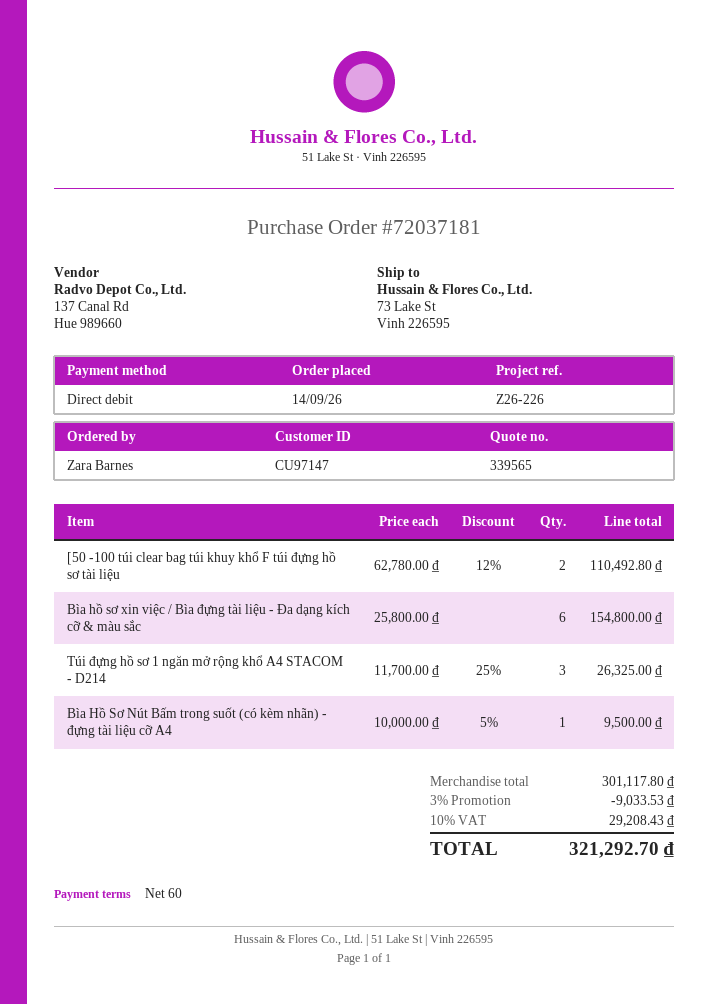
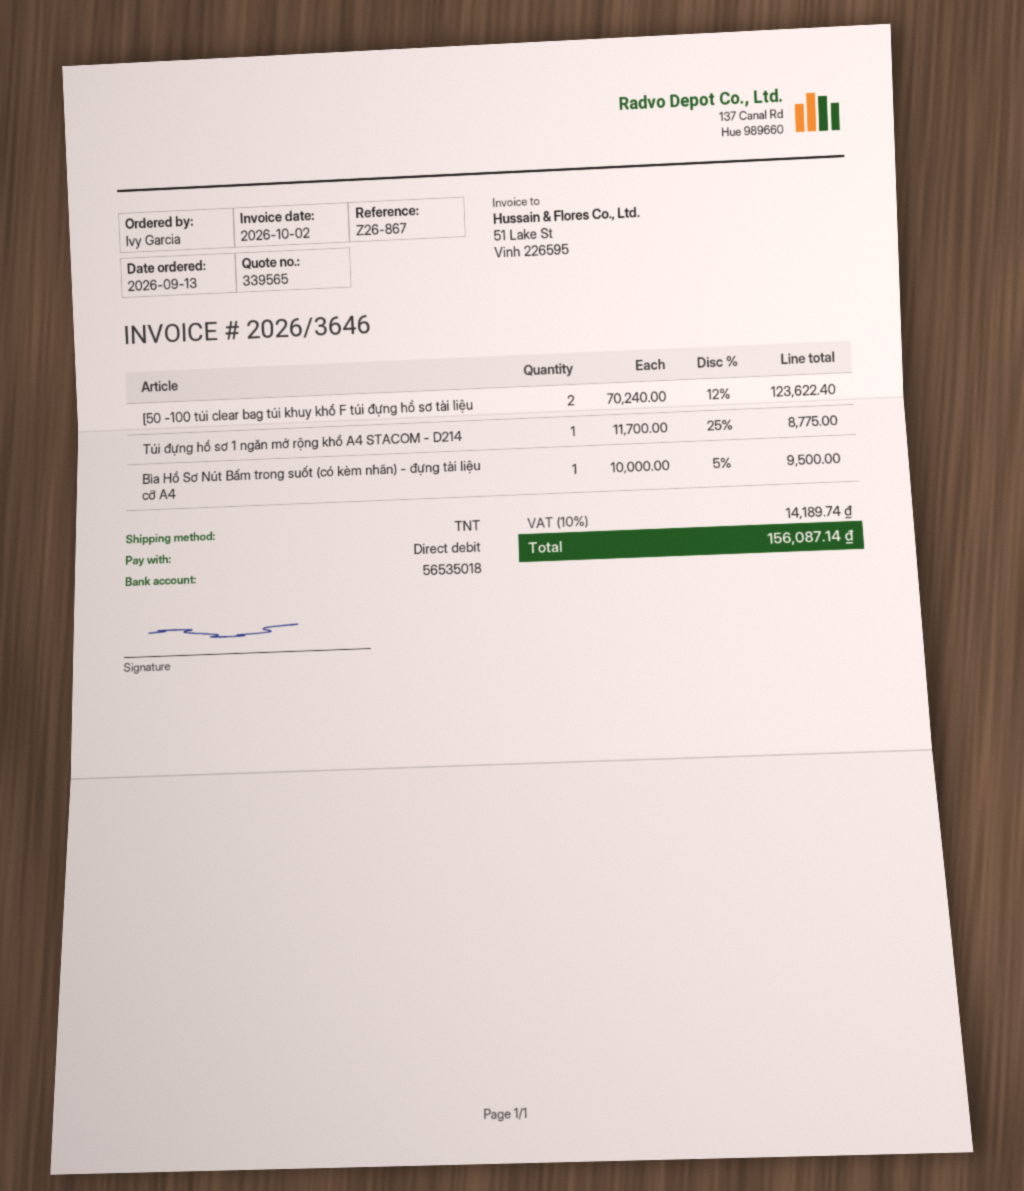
order date: 2026-09-14 -> 2026-09-13
reference: Z26-226 -> Z26-867
ordered by: Zara Barnes -> Ivy Garcia
[50 -100 túi clear bag túi khuy khổ F túi đựng hồ sơ tài liệu: 2 x 62780.00 - 12% = 110492.80 -> 2 x 70240.00 - 12% = 123622.40
Bìa hồ sơ xin việc / Bìa đựng tài liệu - Đa dạng kích cỡ & màu sắc: 6 x 25800.00 = 154800.00 -> none
Túi đựng hồ sơ 1 ngăn mở rộng khổ A4 STACOM - D214: 3 x 11700.00 - 25% = 26325.00 -> 1 x 11700.00 - 25% = 8775.00
discount: 3% = 9033.53 -> none
tax: 10% = 29208.43 -> 10% = 14189.74
total: 321292.70 -> 156087.14

